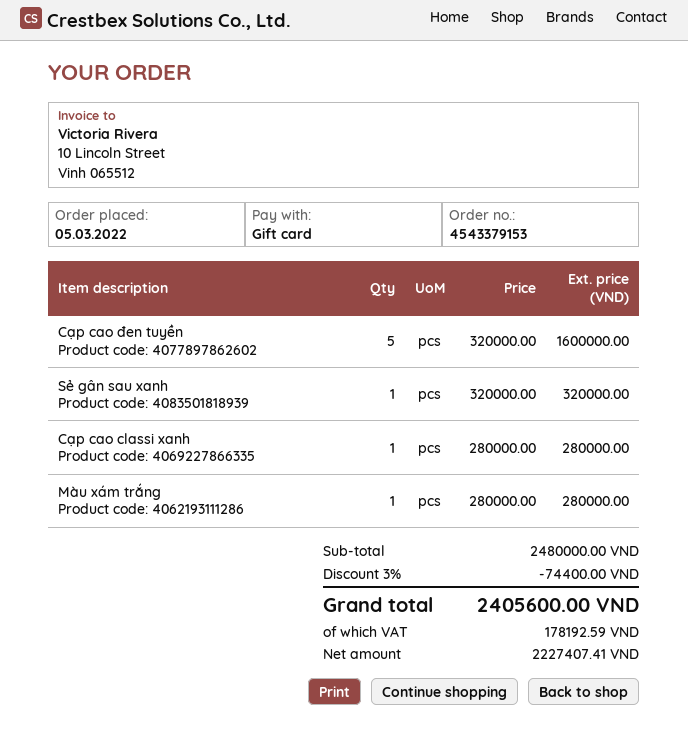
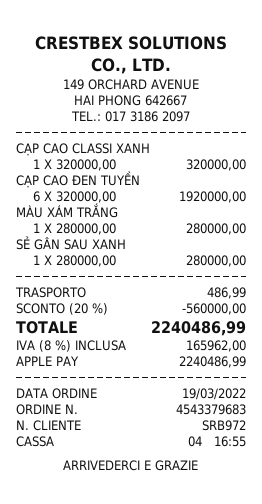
order number: 4543379153 -> 4543379683
order date: 2022-03-05 -> 2022-03-19
payment method: gift card -> Apple Pay
Cạp cao đen tuyền: 5 x 320000.00 = 1600000.00 -> 6 x 320000.00 = 1920000.00
Sẻ gân sau xanh: 1 x 320000.00 = 320000.00 -> 1 x 280000.00 = 280000.00
Cạp cao classi xanh: 1 x 280000.00 = 280000.00 -> 1 x 320000.00 = 320000.00
discount: 3% = 74400.00 -> 20% = 560000.00
shipping: none -> 486.99
tax: 178192.59 -> 165962.00
total: 2405600.00 -> 2240486.99

